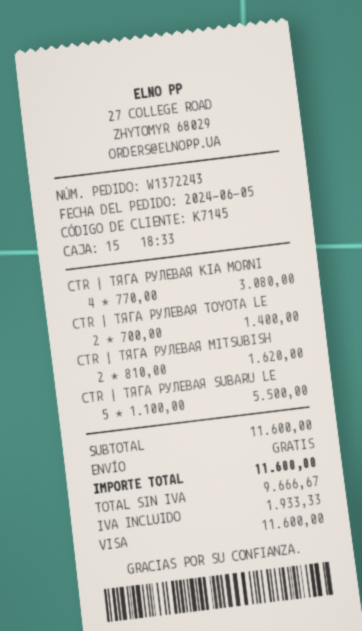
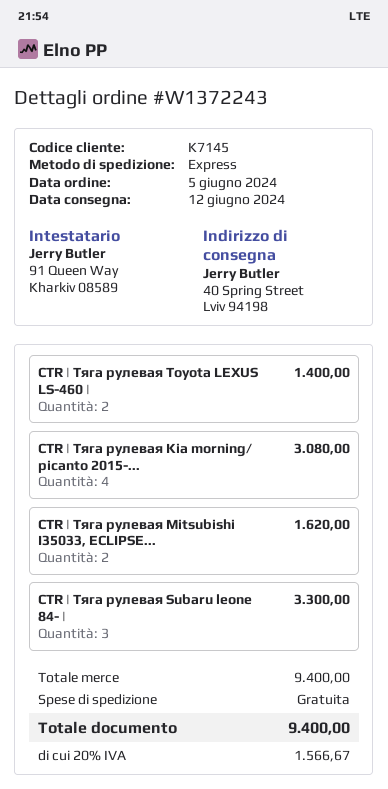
CTR | ТЯГА РУЛЕВАЯ SUBARU LE: 5 for 5500.00 -> 3 for 3300.00
subtotal: 11600.00 -> 9400.00
tax: 1933.33 -> 1566.67
total: 11600.00 -> 9400.00

